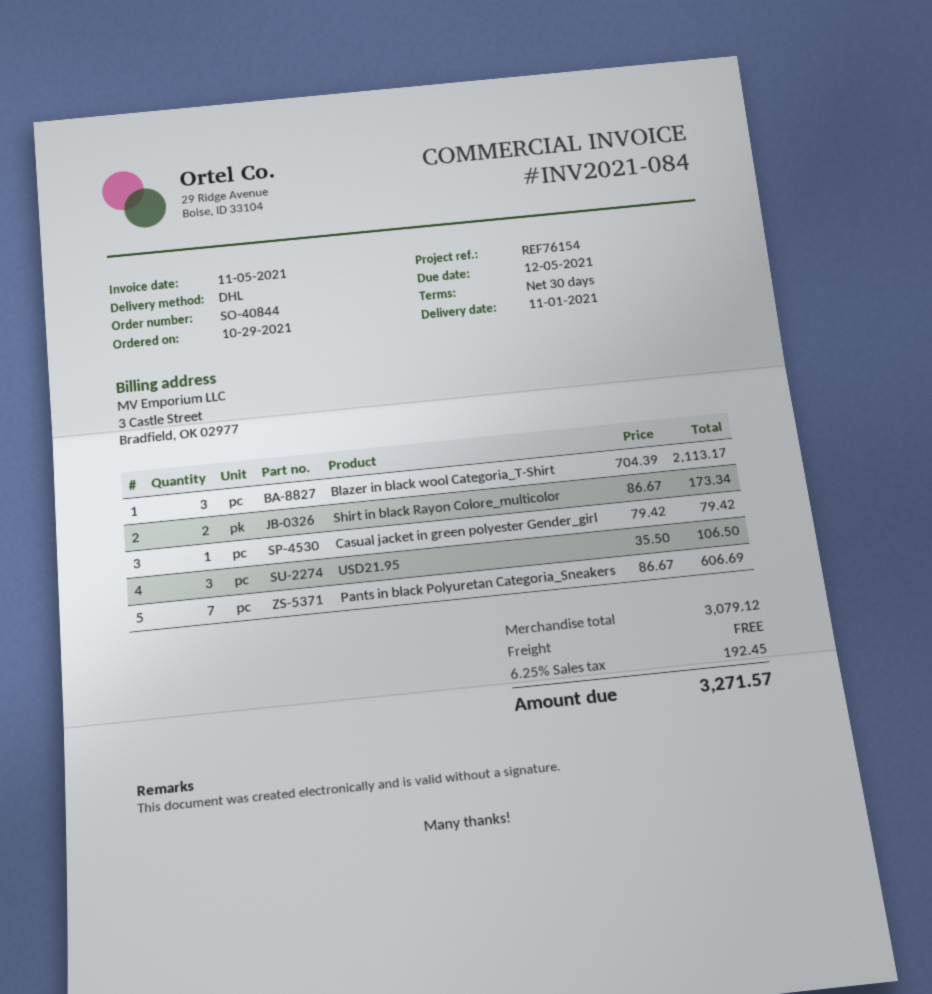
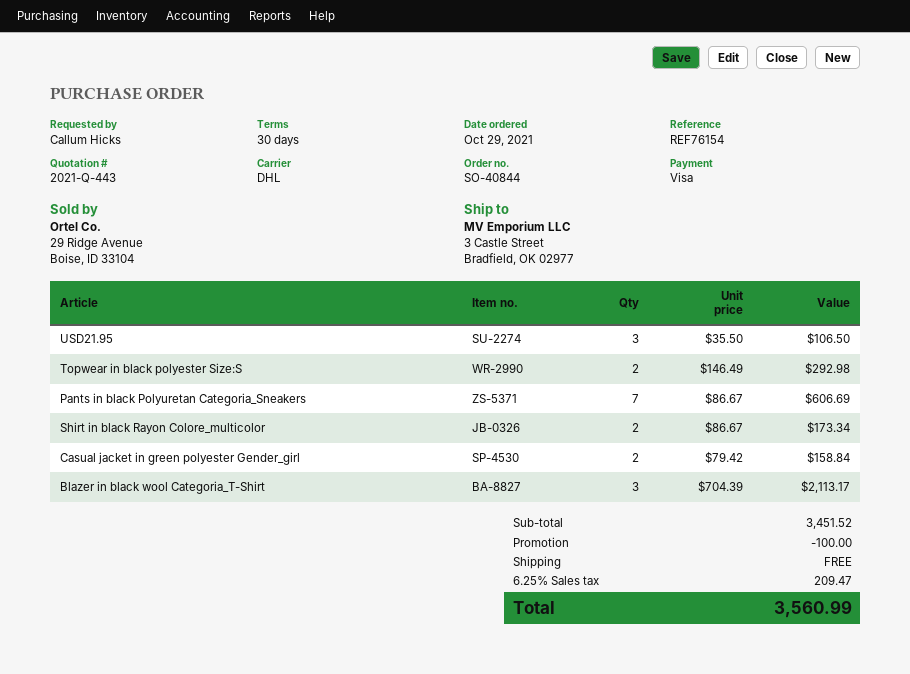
Casual jacket in green polyester Gender_girl: 1 x 79.42 = 79.42 -> 2 x 79.42 = 158.84
Topwear in black polyester Size:S: none -> 2 x 146.49 = 292.98
subtotal: 3079.12 -> 3451.52
discount: none -> 100.00
tax: 6.25% = 192.45 -> 6.25% = 209.47
total: 3271.57 -> 3560.99

